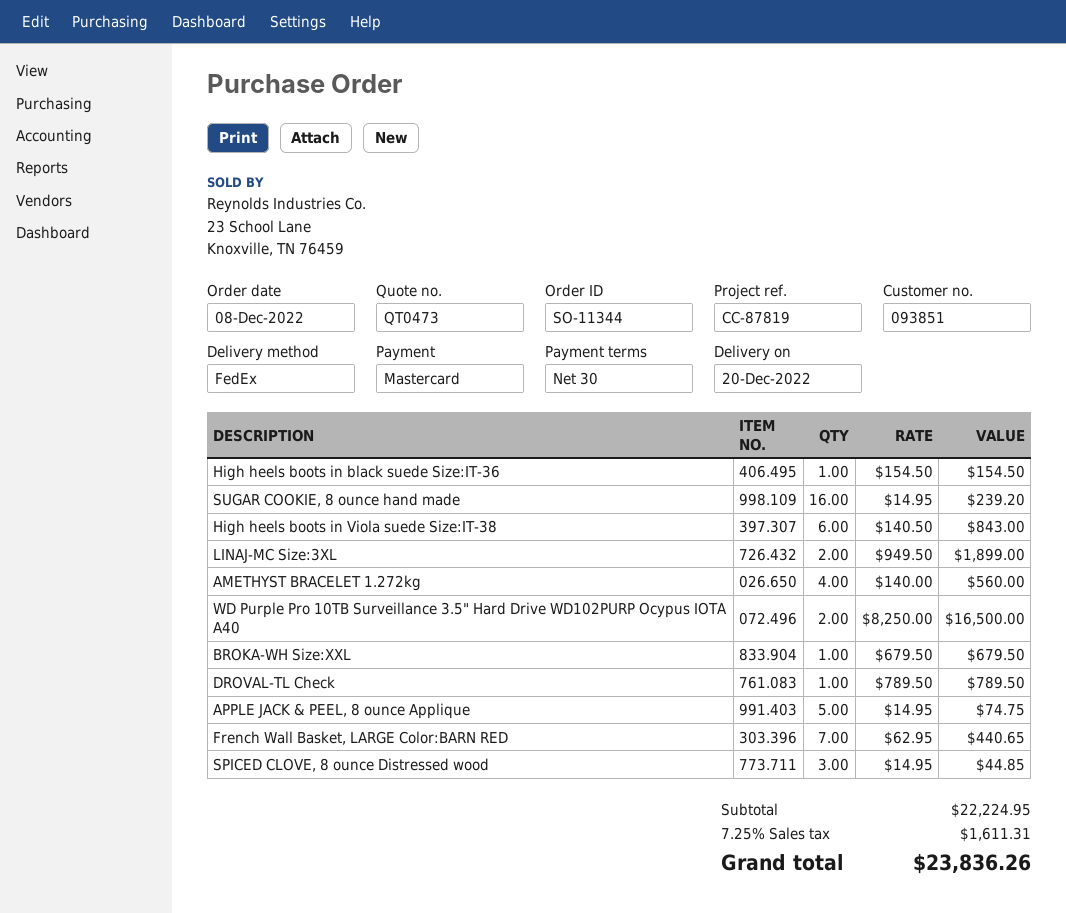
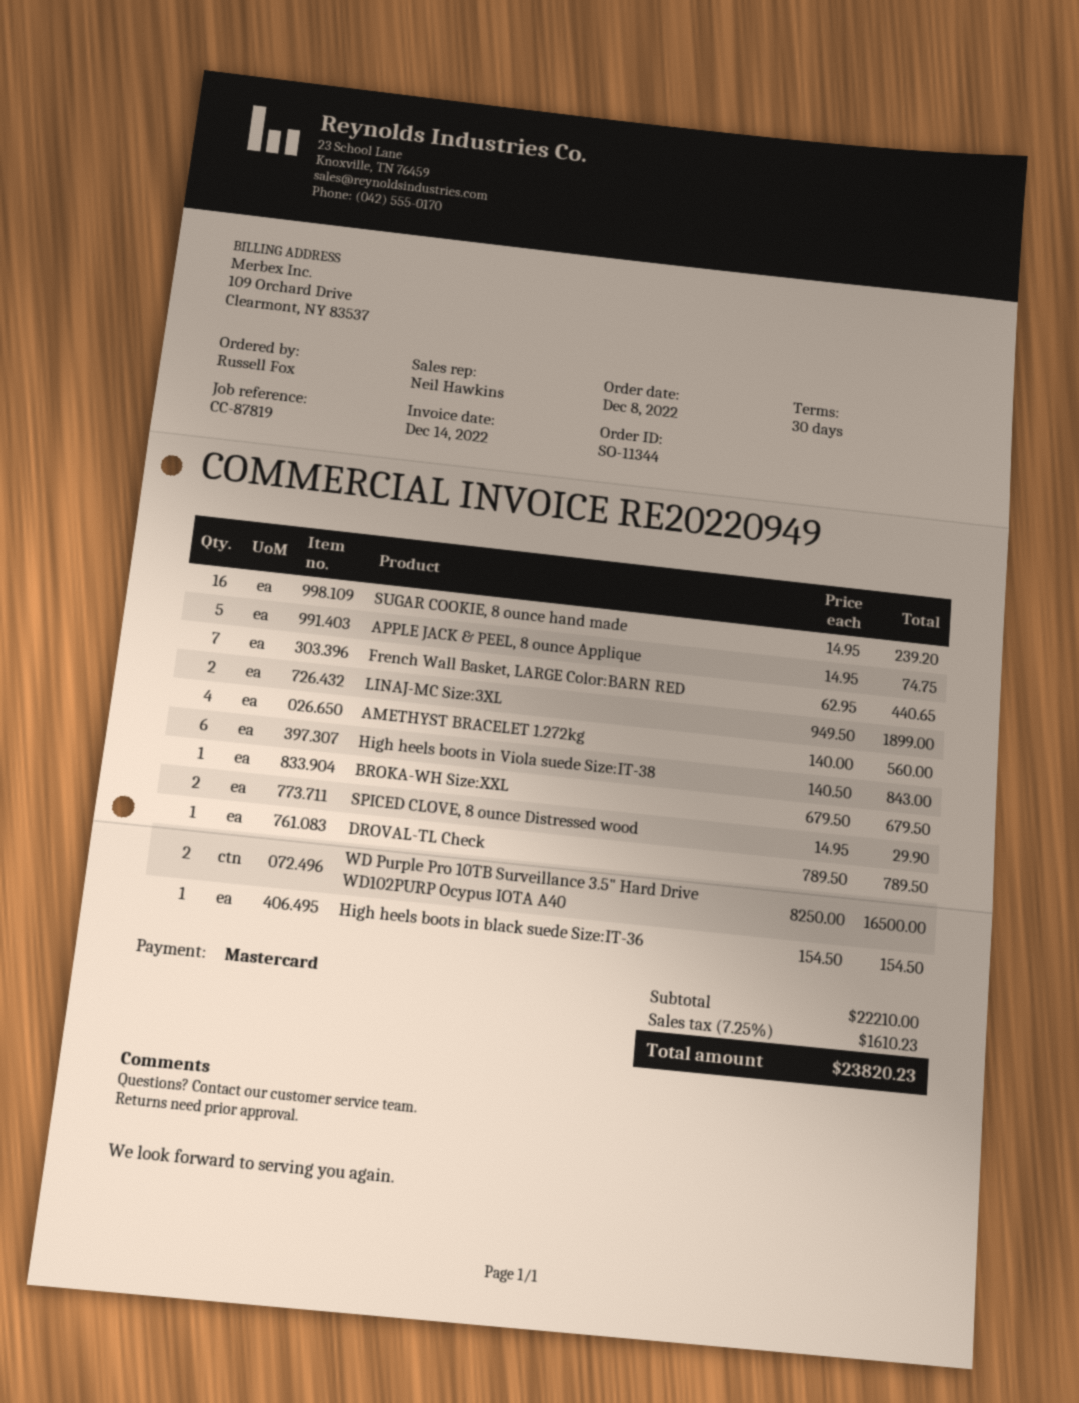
SPICED CLOVE, 8 ounce Distressed wood: 3 x 14.95 = 44.85 -> 2 x 14.95 = 29.90
subtotal: 22224.95 -> 22210.00
tax: 7.25% = 1611.31 -> 7.25% = 1610.23
total: 23836.26 -> 23820.23

